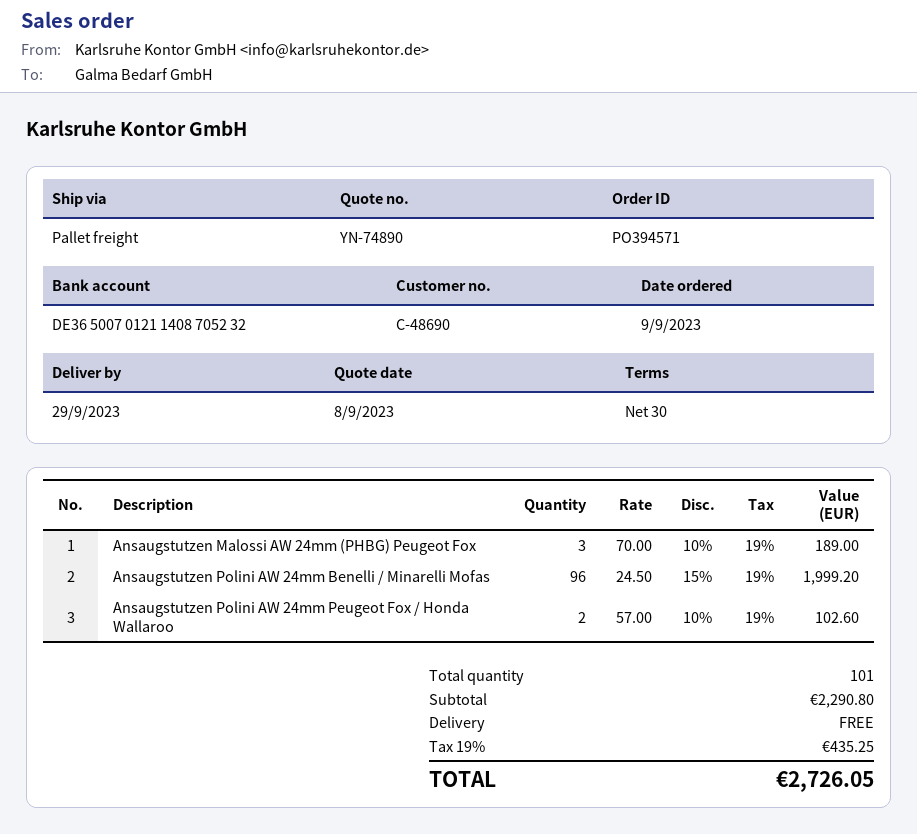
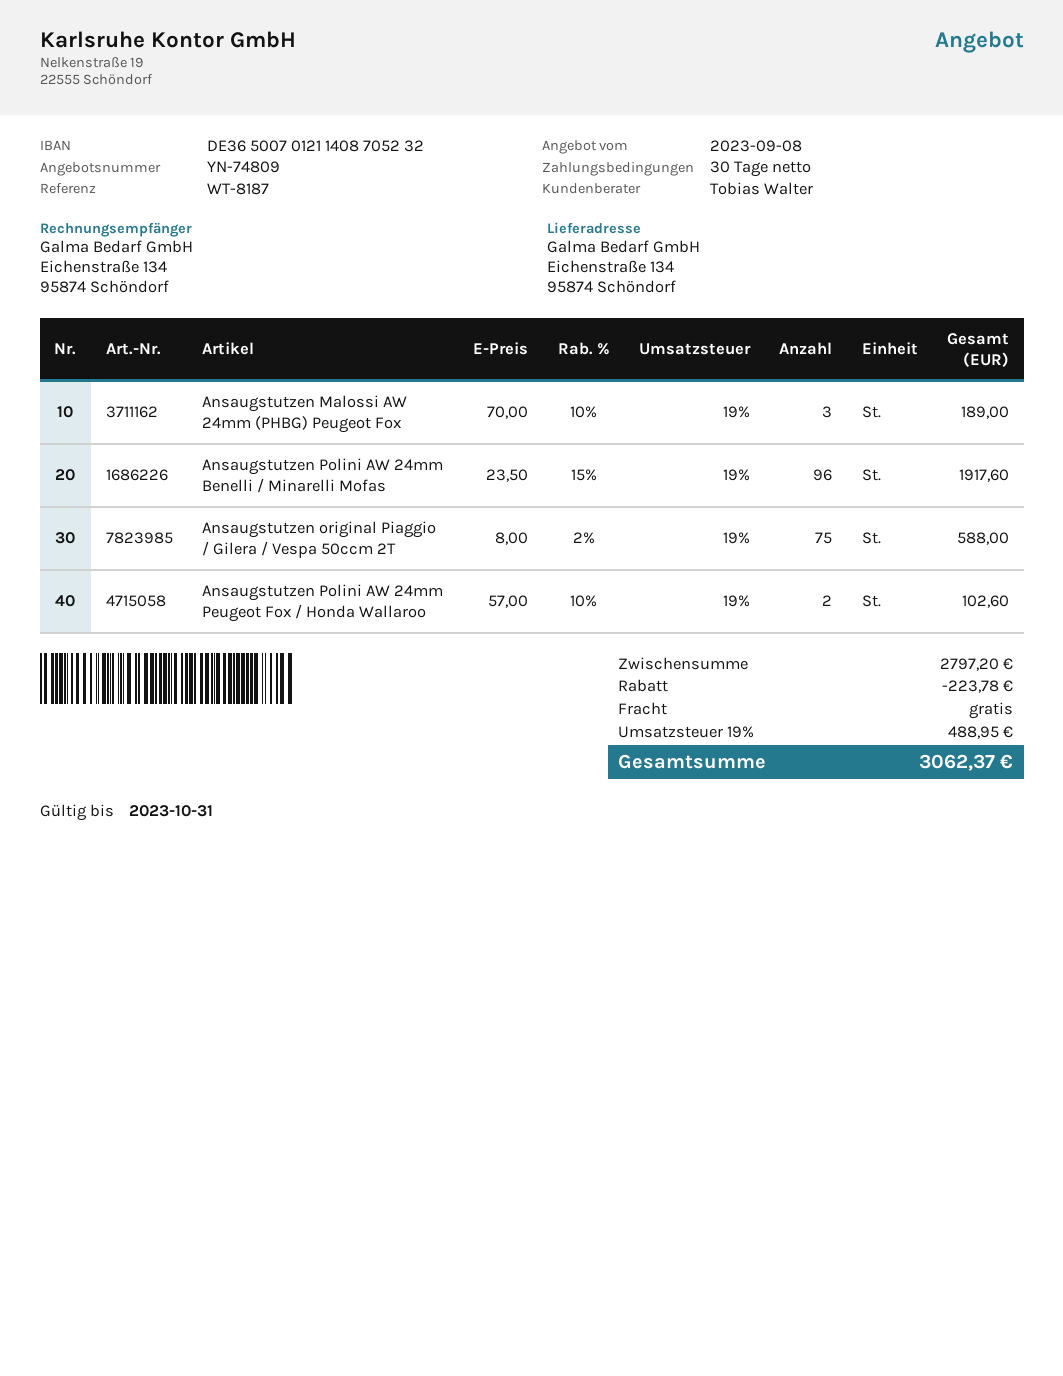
quote number: YN-74890 -> YN-74809
Ansaugstutzen Polini AW 24mm Benelli / Minarelli Mofas: 96 x 24.50 - 15% = 1999.20 -> 96 x 23.50 - 15% = 1917.60
Ansaugstutzen original Piaggio / Gilera / Vespa 50ccm 2T: none -> 75 x 8.00 - 2% = 588.00
subtotal: 2290.80 -> 2797.20
discount: none -> 223.78
tax: 19% = 435.25 -> 19% = 488.95
total: 2726.05 -> 3062.37

